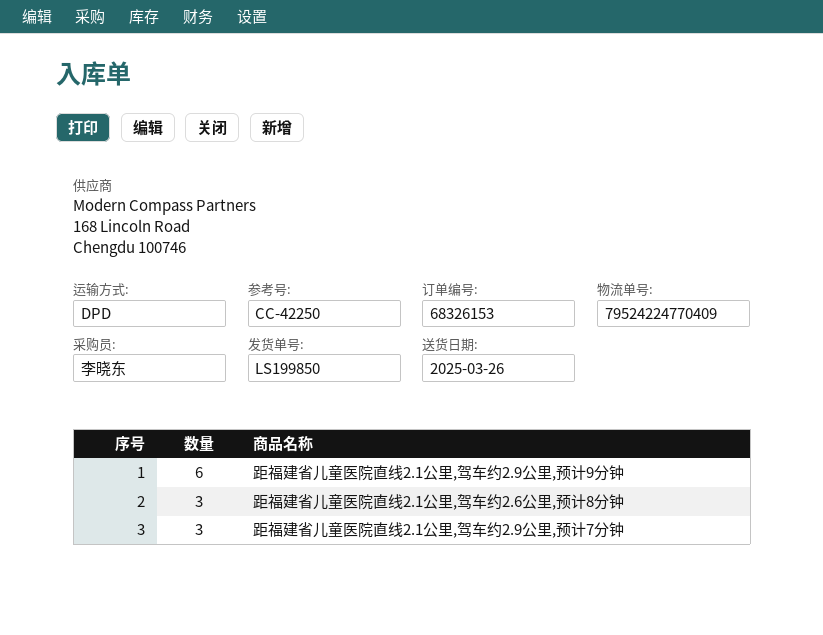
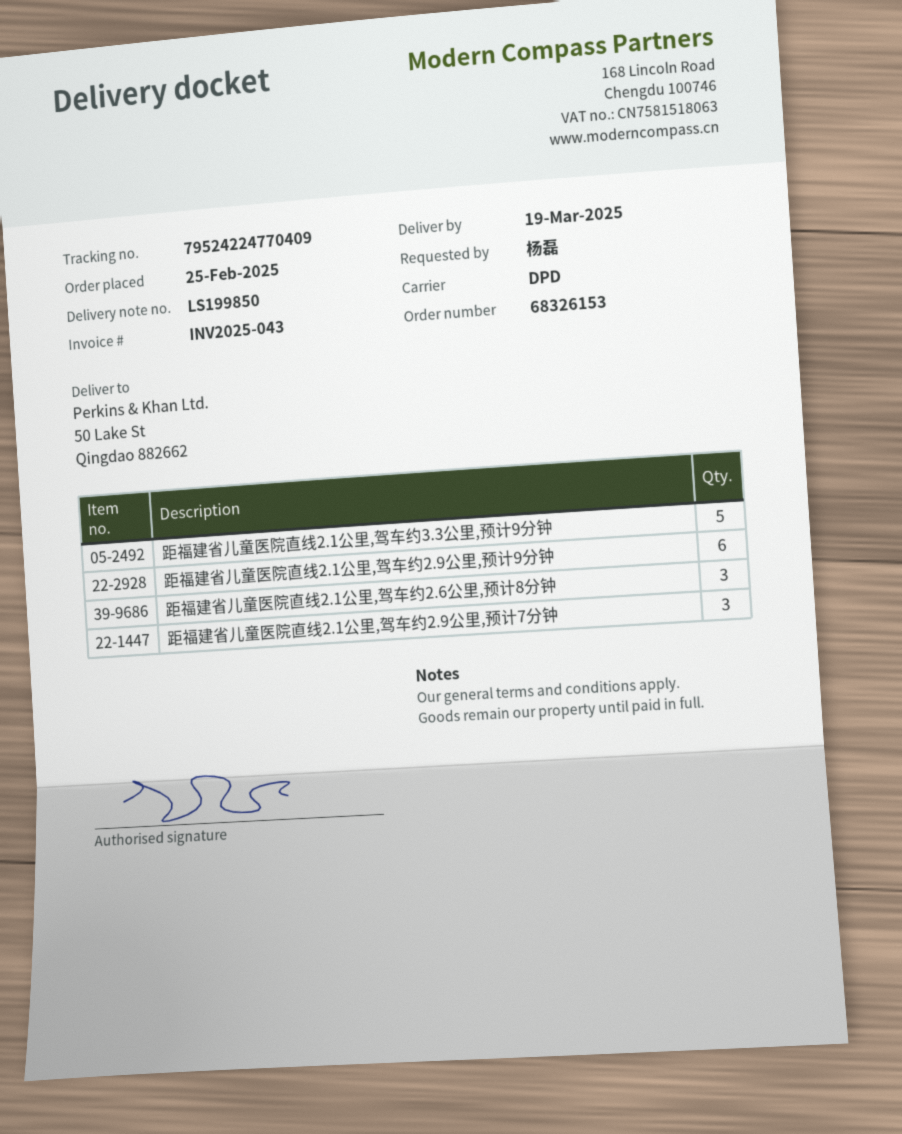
delivery date: 2025-03-26 -> 2025-03-19
ordered by: 李晓东 -> 杨磊
距福建省儿童医院直线2.1公里,驾车约3.3公里,预计9分钟: none -> 5

